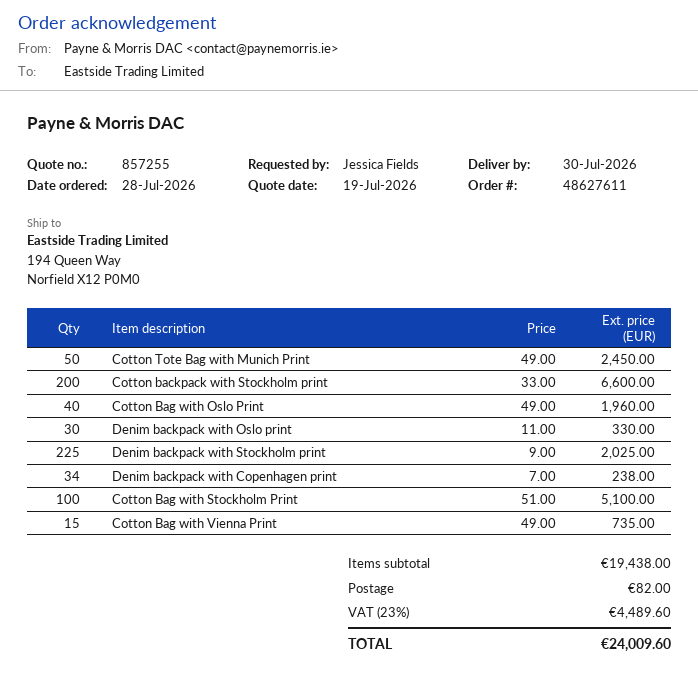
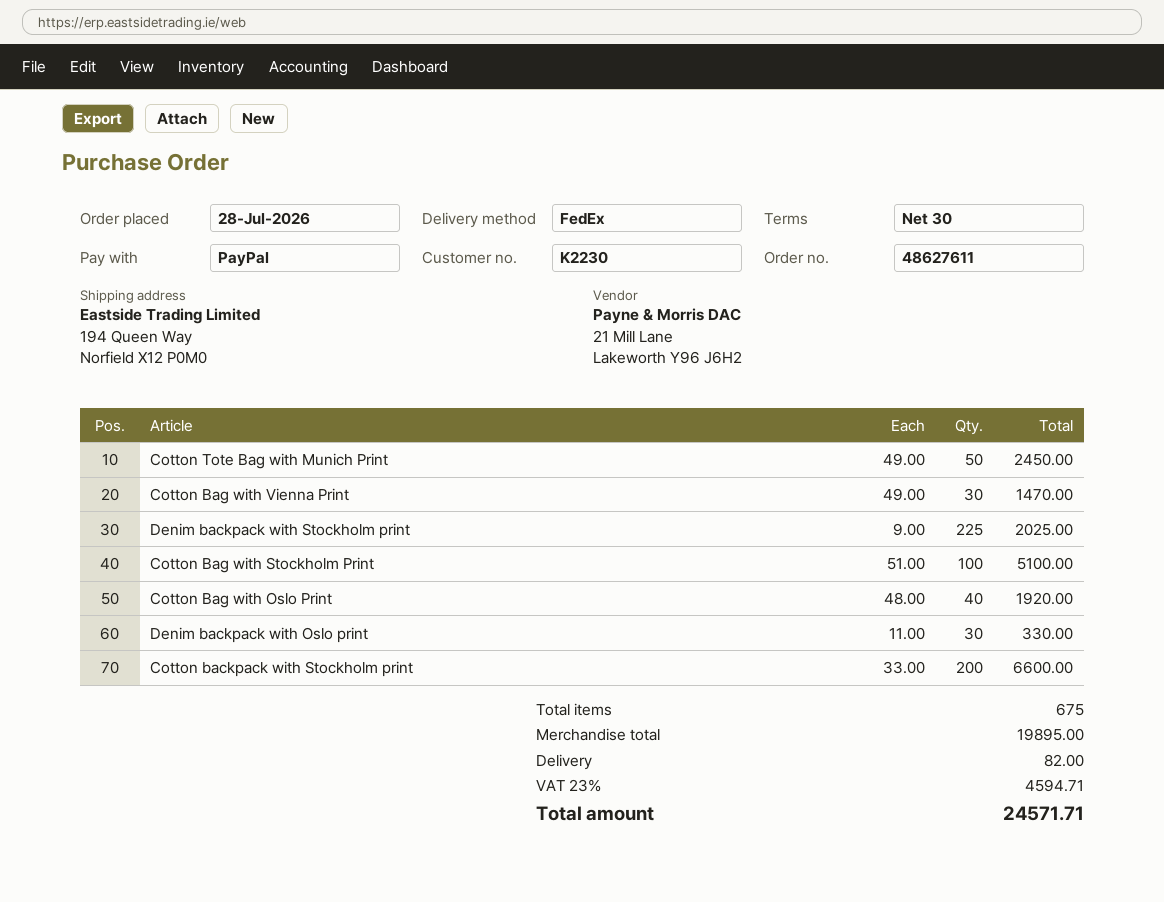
Cotton Bag with Oslo Print: 40 x 49.00 = 1960.00 -> 40 x 48.00 = 1920.00
Denim backpack with Copenhagen print: 34 x 7.00 = 238.00 -> none
Cotton Bag with Vienna Print: 15 x 49.00 = 735.00 -> 30 x 49.00 = 1470.00
subtotal: 19438.00 -> 19895.00
tax: 23% = 4489.60 -> 23% = 4594.71
total: 24009.60 -> 24571.71

